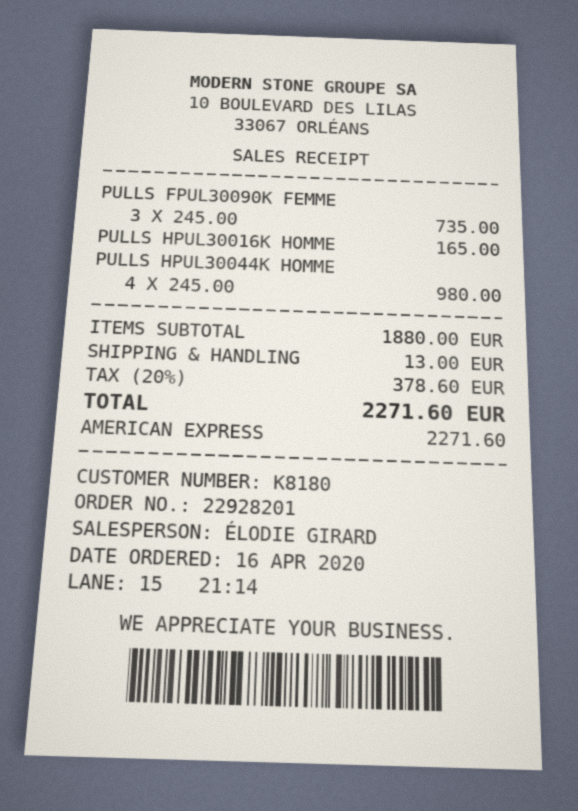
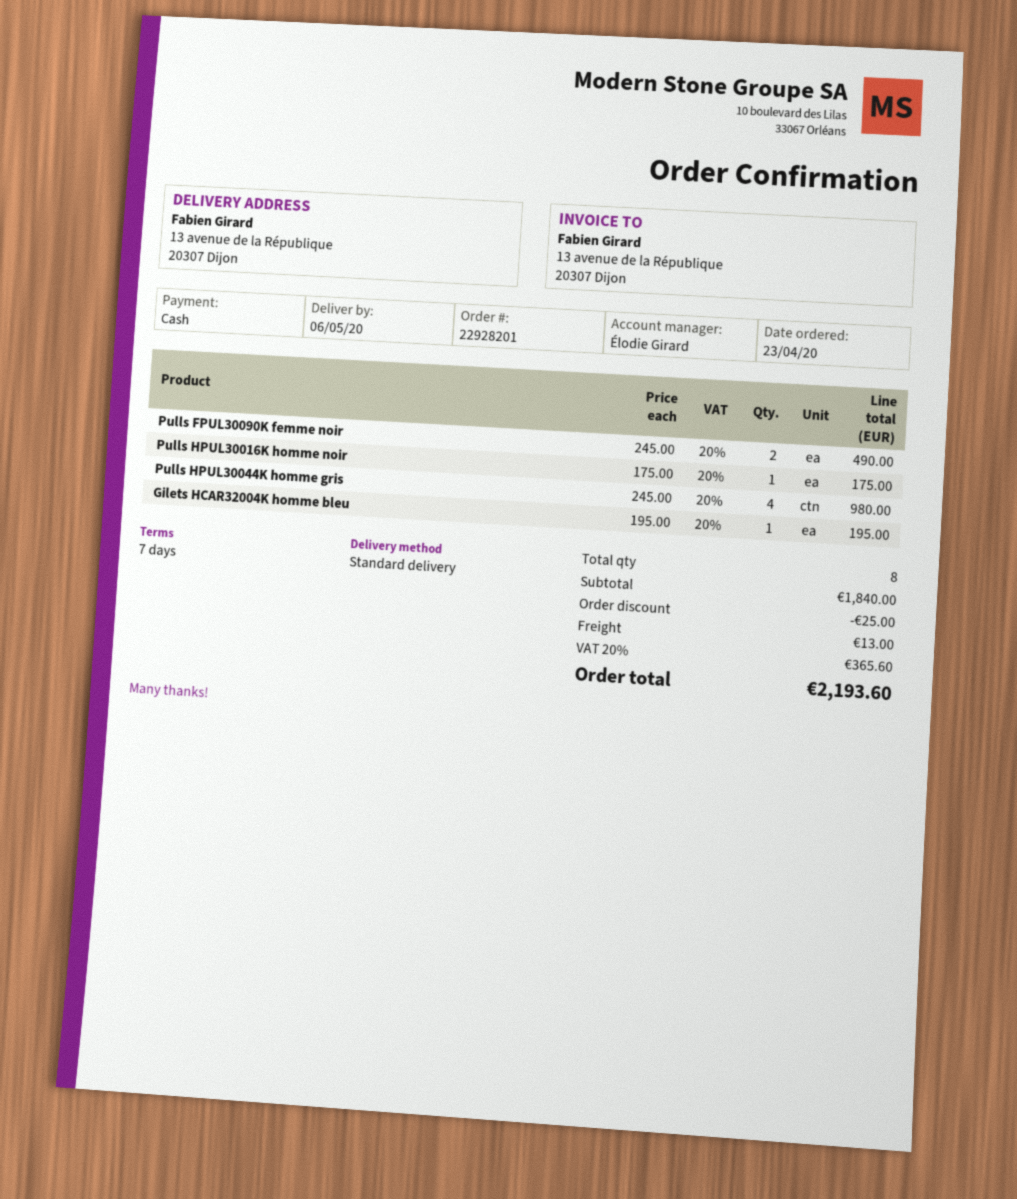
order date: 2020-04-16 -> 2020-04-23
payment method: American Express -> cash
PULLS FPUL30090K FEMME: 3 x 245.00 = 735.00 -> 2 x 245.00 = 490.00
PULLS HPUL30016K HOMME: 1 x 165.00 = 165.00 -> 1 x 175.00 = 175.00
Gilets HCAR32004K homme bleu: none -> 1 x 195.00 = 195.00
subtotal: 1880.00 -> 1840.00
discount: none -> 25.00
tax: 20% = 378.60 -> 20% = 365.60
total: 2271.60 -> 2193.60

